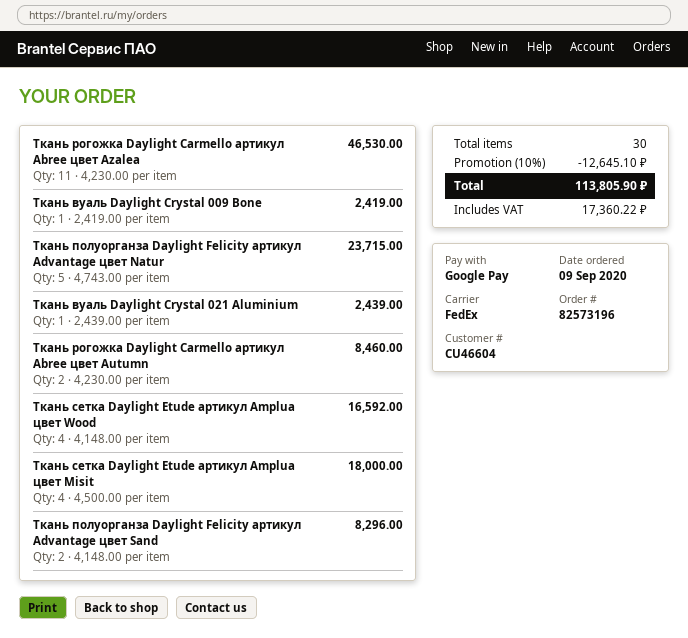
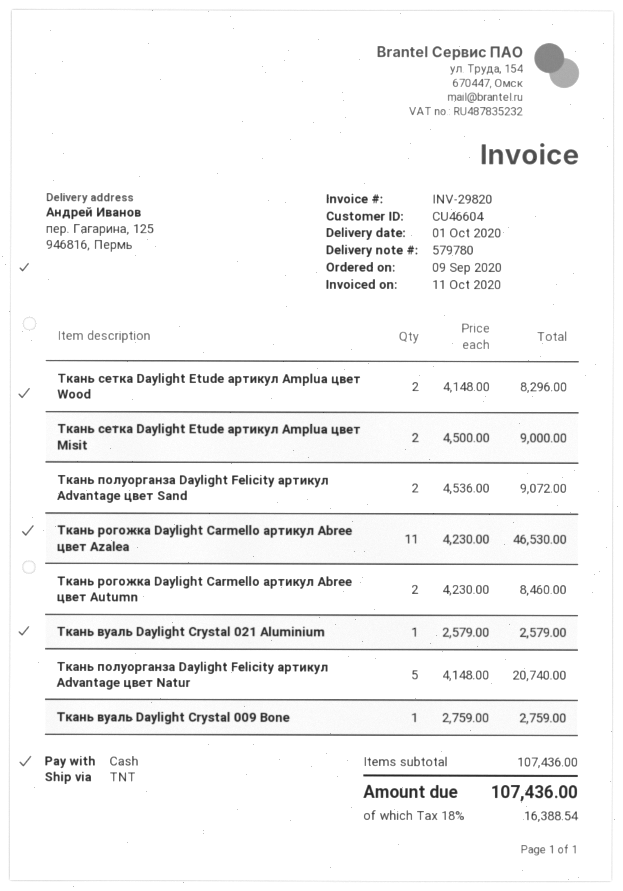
payment method: Google Pay -> cash
shipping method: FedEx -> TNT
Ткань вуаль Daylight Crystal 009 Bone: 1 x 2419.00 = 2419.00 -> 1 x 2759.00 = 2759.00
Ткань полуорганза Daylight Felicity артикул Advantage цвет Natur: 5 x 4743.00 = 23715.00 -> 5 x 4148.00 = 20740.00
Ткань вуаль Daylight Crystal 021 Aluminium: 1 x 2439.00 = 2439.00 -> 1 x 2579.00 = 2579.00
Ткань сетка Daylight Etude артикул Amplua цвет Wood: 4 x 4148.00 = 16592.00 -> 2 x 4148.00 = 8296.00
Ткань сетка Daylight Etude артикул Amplua цвет Misit: 4 x 4500.00 = 18000.00 -> 2 x 4500.00 = 9000.00
Ткань полуорганза Daylight Felicity артикул Advantage цвет Sand: 2 x 4148.00 = 8296.00 -> 2 x 4536.00 = 9072.00
discount: 10% = 12645.10 -> none
tax: 17360.22 -> 16388.54
total: 113805.90 -> 107436.00

